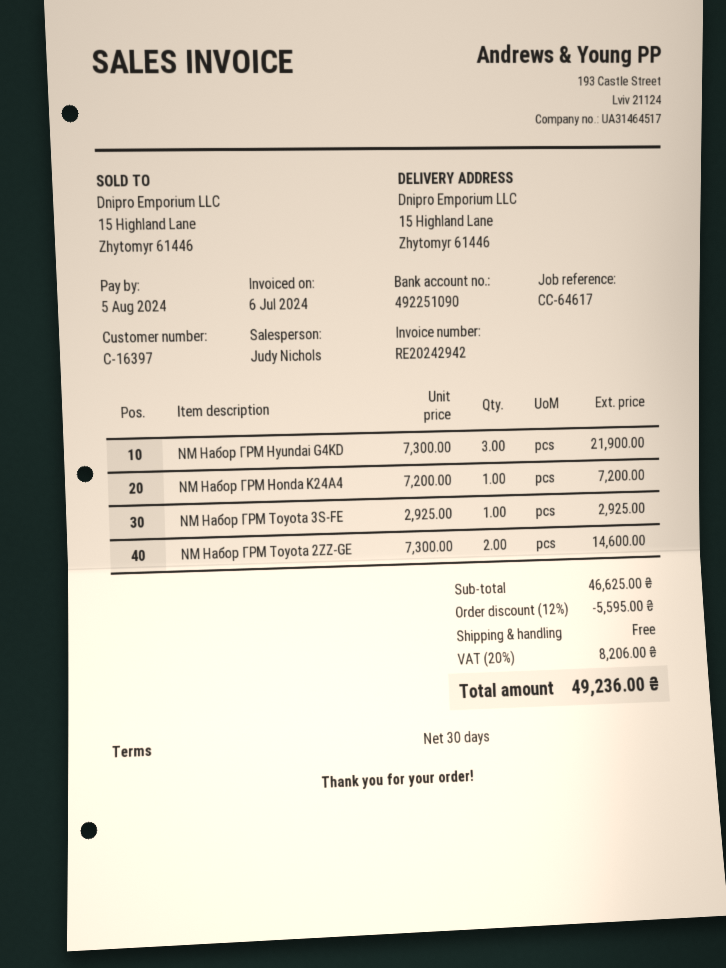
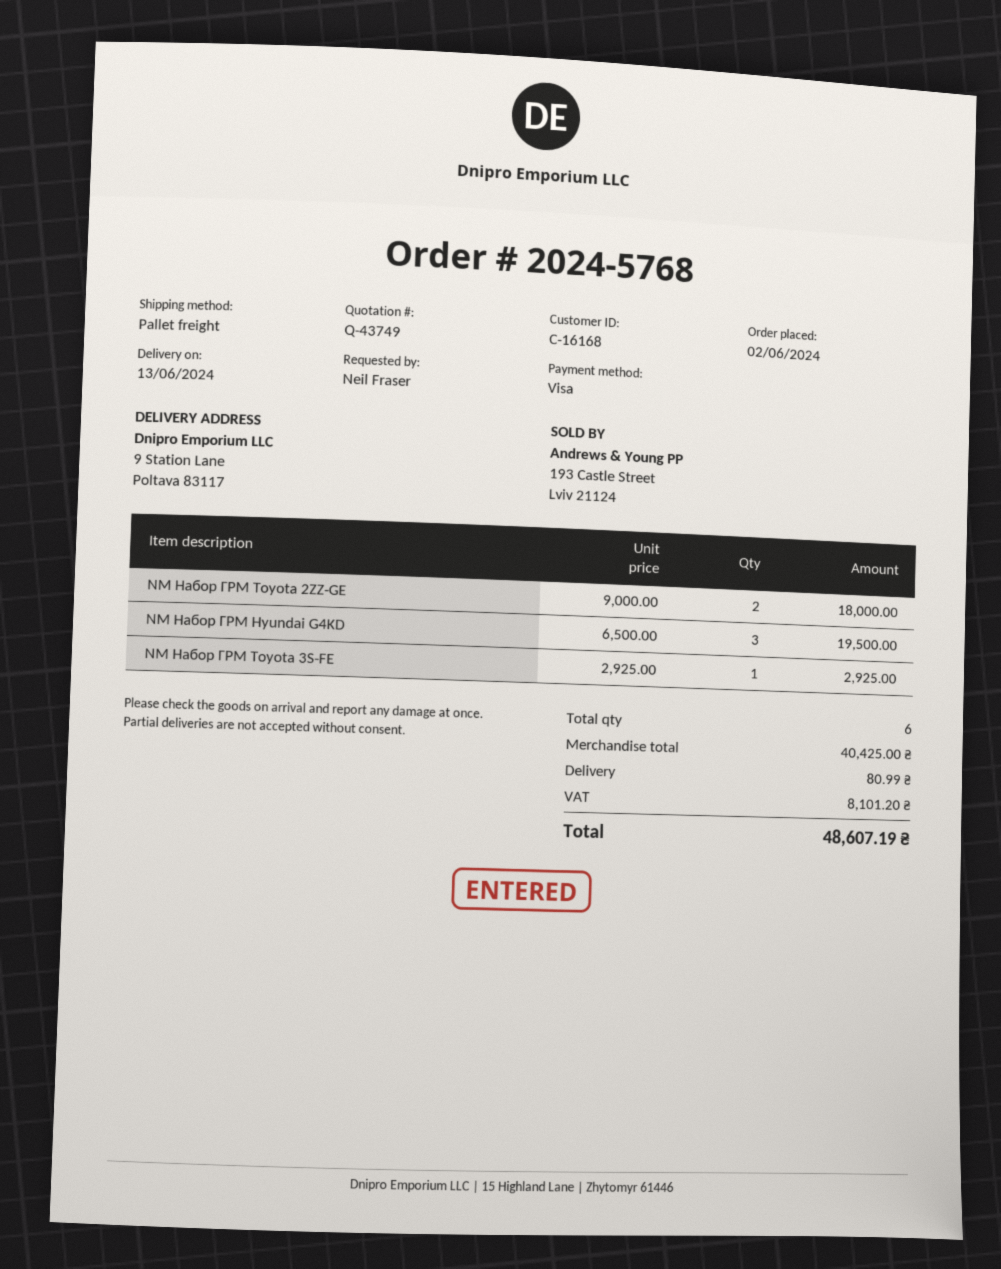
customer number: C-16397 -> C-16168
ship to: 15 Highland Lane, Zhytomyr 61446 -> 9 Station Lane, Poltava 83117
NM Набор ГРМ Hyundai G4KD: 3 x 7300.00 = 21900.00 -> 3 x 6500.00 = 19500.00
NM Набор ГРМ Honda K24A4: 1 x 7200.00 = 7200.00 -> none
NM Набор ГРМ Toyota 2ZZ-GE: 2 x 7300.00 = 14600.00 -> 2 x 9000.00 = 18000.00
subtotal: 46625.00 -> 40425.00
discount: 12% = 5595.00 -> none
shipping: 0.00 -> 80.99
tax: 8206.00 -> 8101.20
total: 49236.00 -> 48607.19

